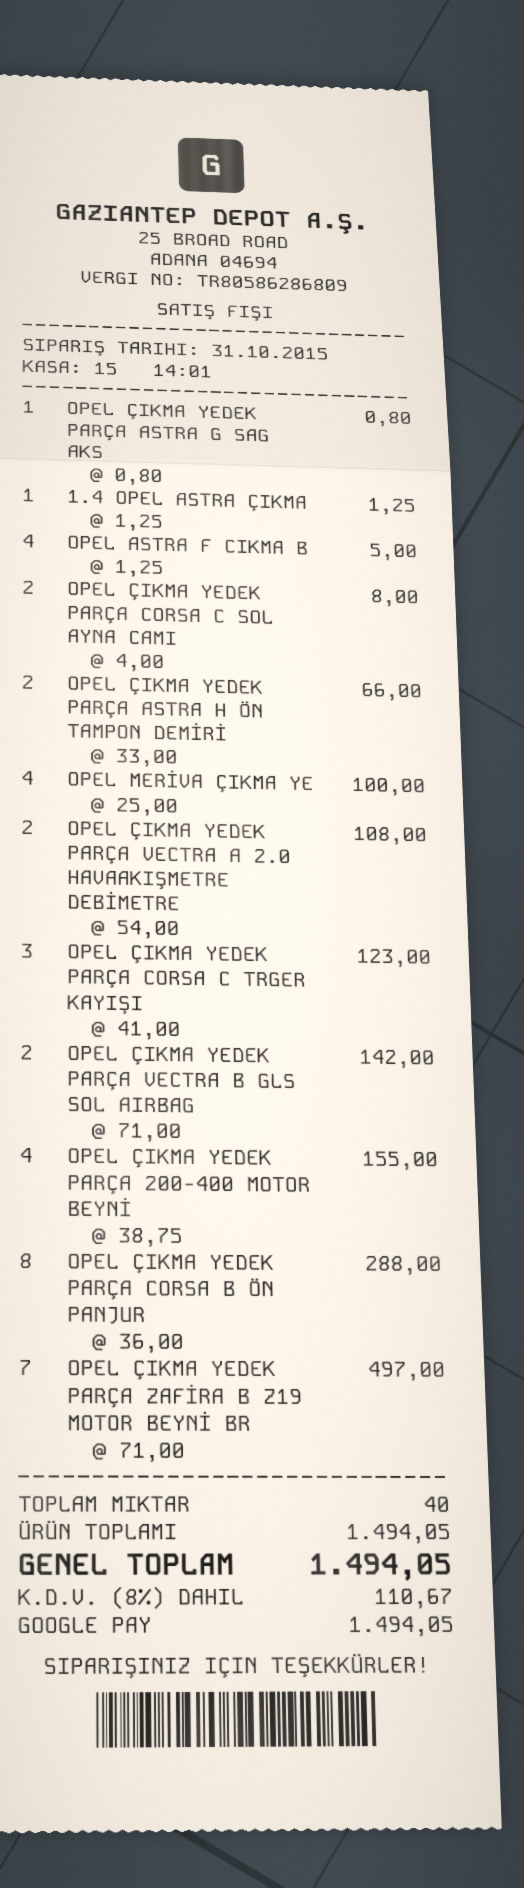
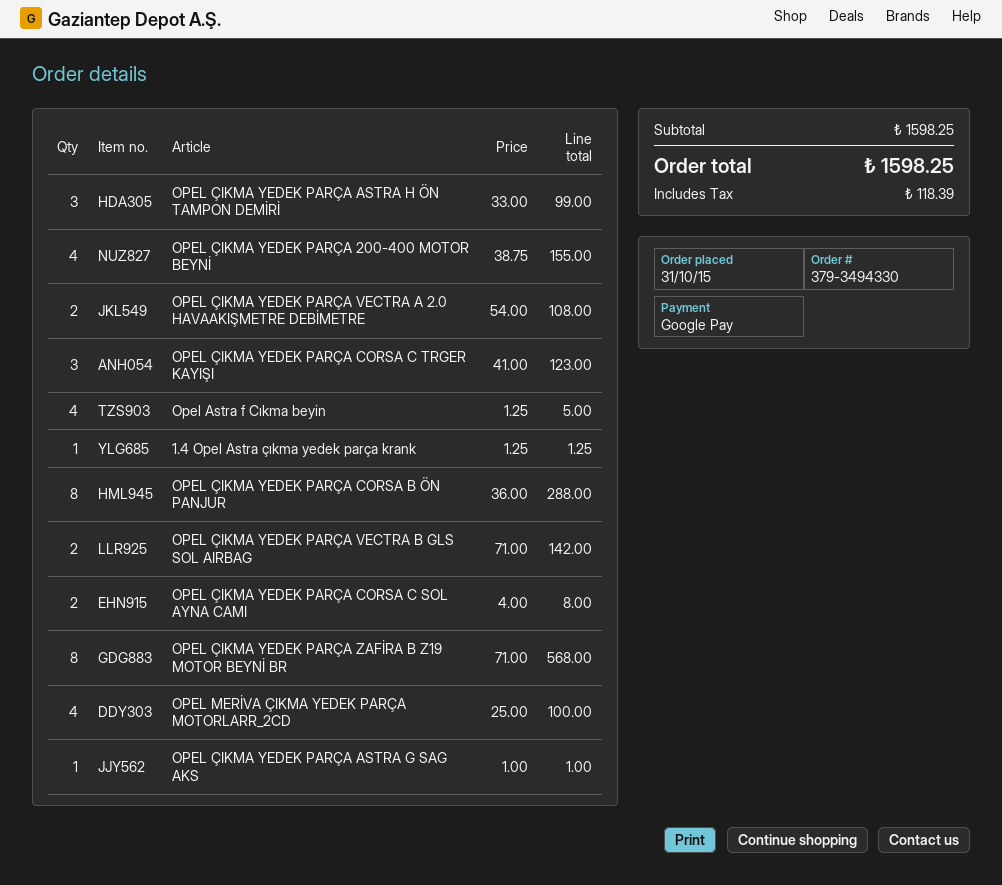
OPEL ÇIKMA YEDEK PARÇA ASTRA G SAG AKS: 1 x 0.80 = 0.80 -> 1 x 1.00 = 1.00
OPEL ÇIKMA YEDEK PARÇA ASTRA H ÖN TAMPON DEMİRİ: 2 x 33.00 = 66.00 -> 3 x 33.00 = 99.00
OPEL ÇIKMA YEDEK PARÇA ZAFİRA B Z19 MOTOR BEYNİ BR: 7 x 71.00 = 497.00 -> 8 x 71.00 = 568.00
subtotal: 1494.05 -> 1598.25
tax: 110.67 -> 118.39
total: 1494.05 -> 1598.25

